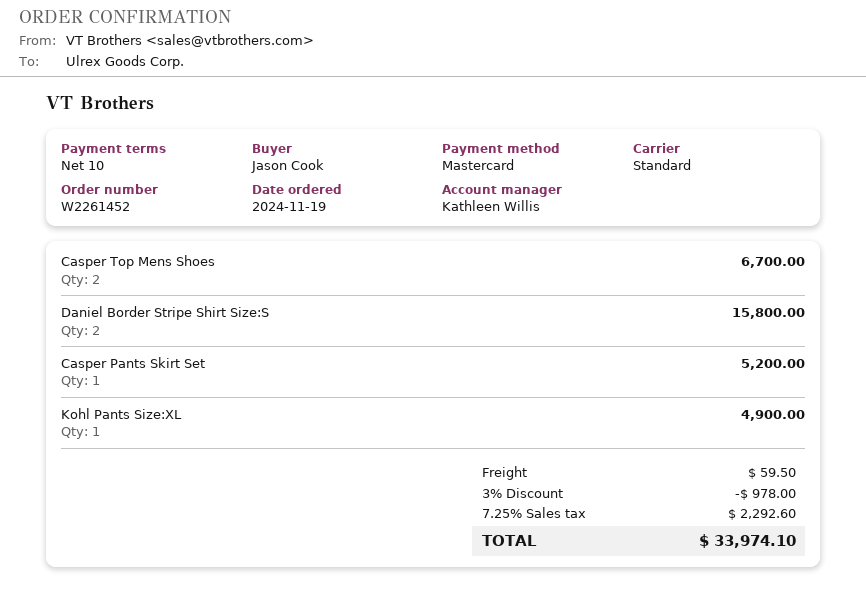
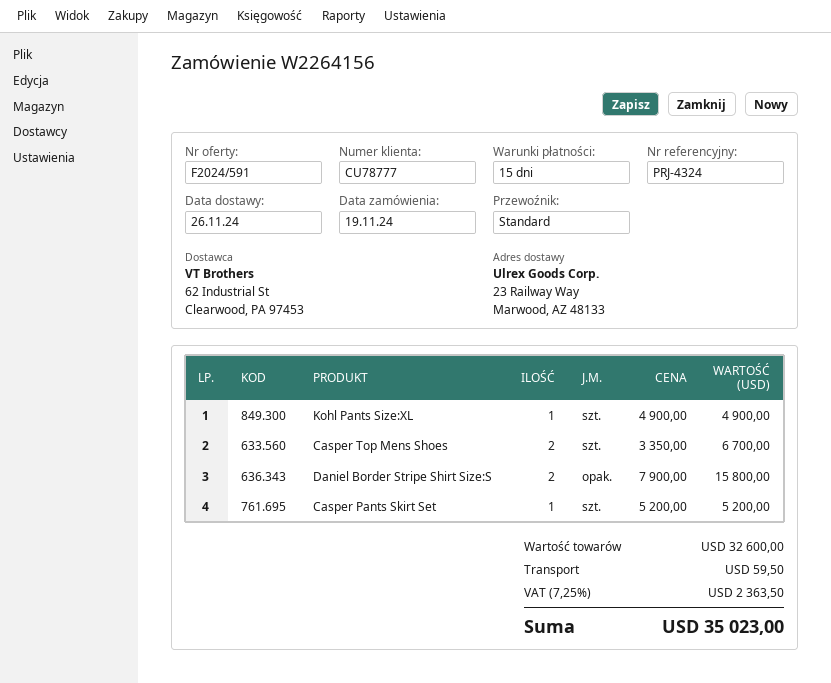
order number: W2261452 -> W2264156
payment terms: 10 days -> 15 days
discount: 3% = 978.00 -> none
tax: 7.25% = 2292.60 -> 7.25% = 2363.50
total: 33974.10 -> 35023.00

